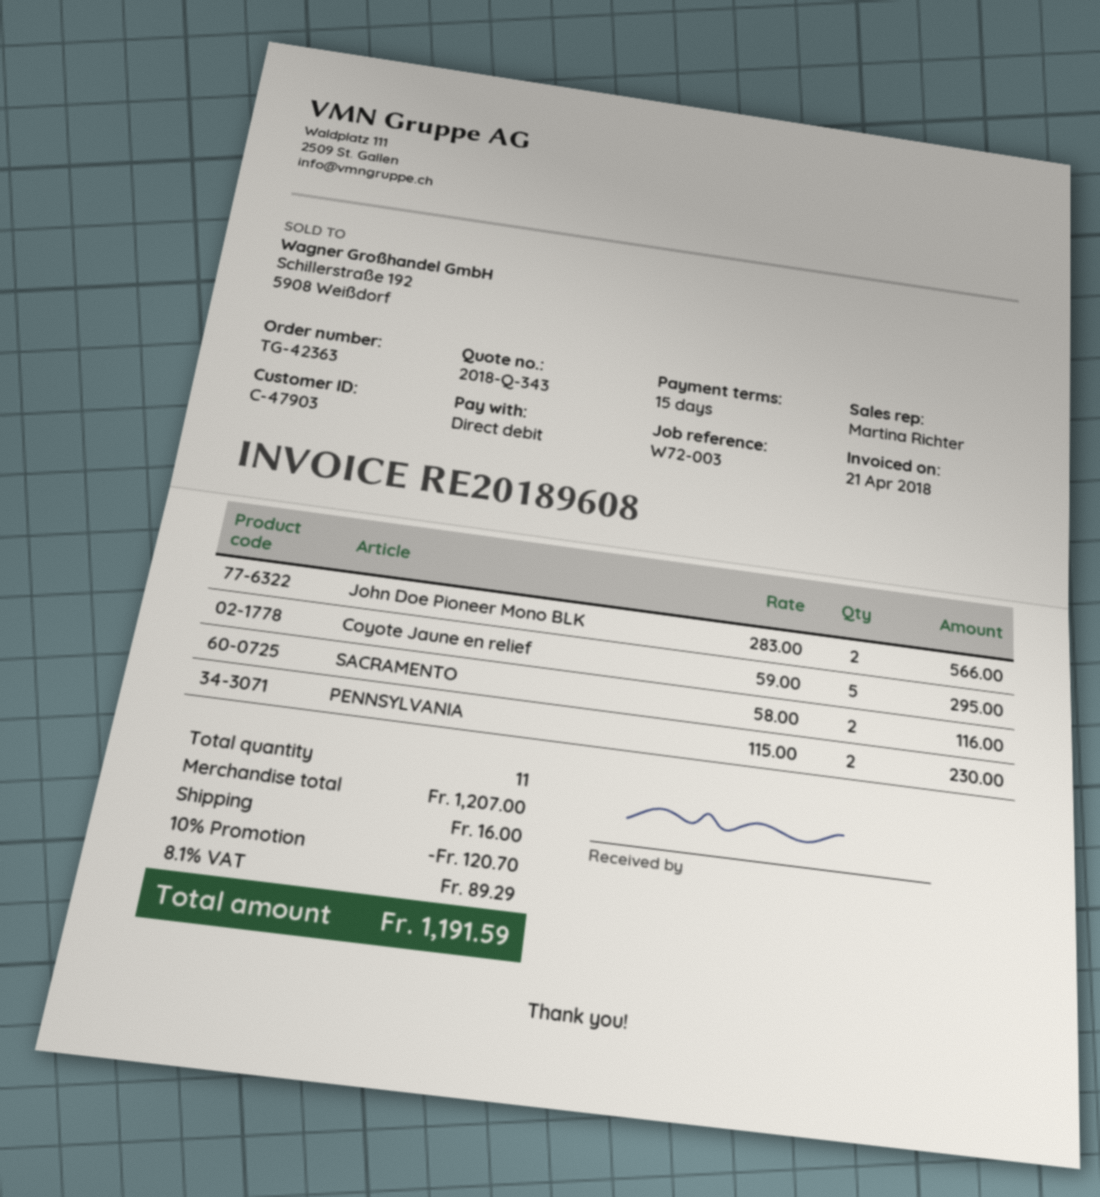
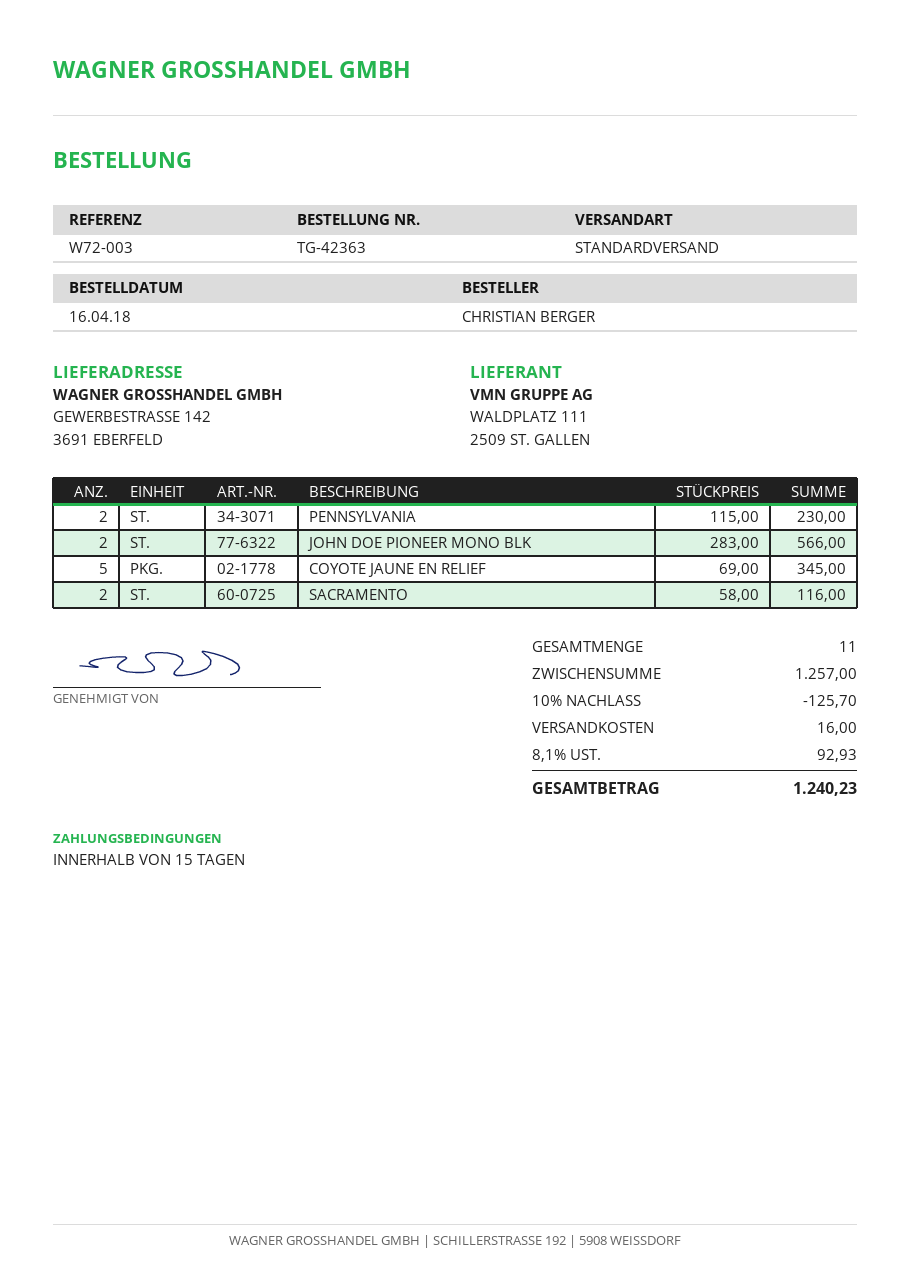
Coyote Jaune en relief: 5 x 59.00 = 295.00 -> 5 x 69.00 = 345.00
subtotal: 1207.00 -> 1257.00
discount: 10% = 120.70 -> 10% = 125.70
tax: 8.1% = 89.29 -> 8.1% = 92.93
total: 1191.59 -> 1240.23

